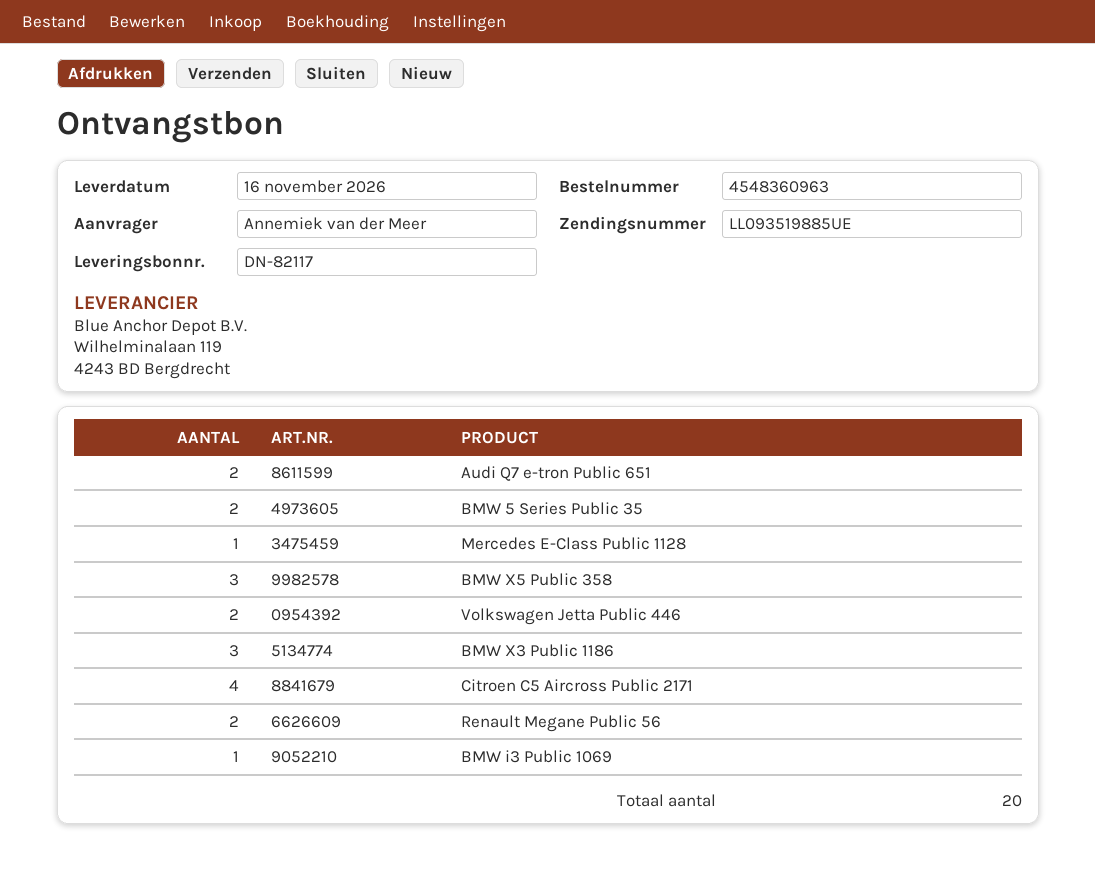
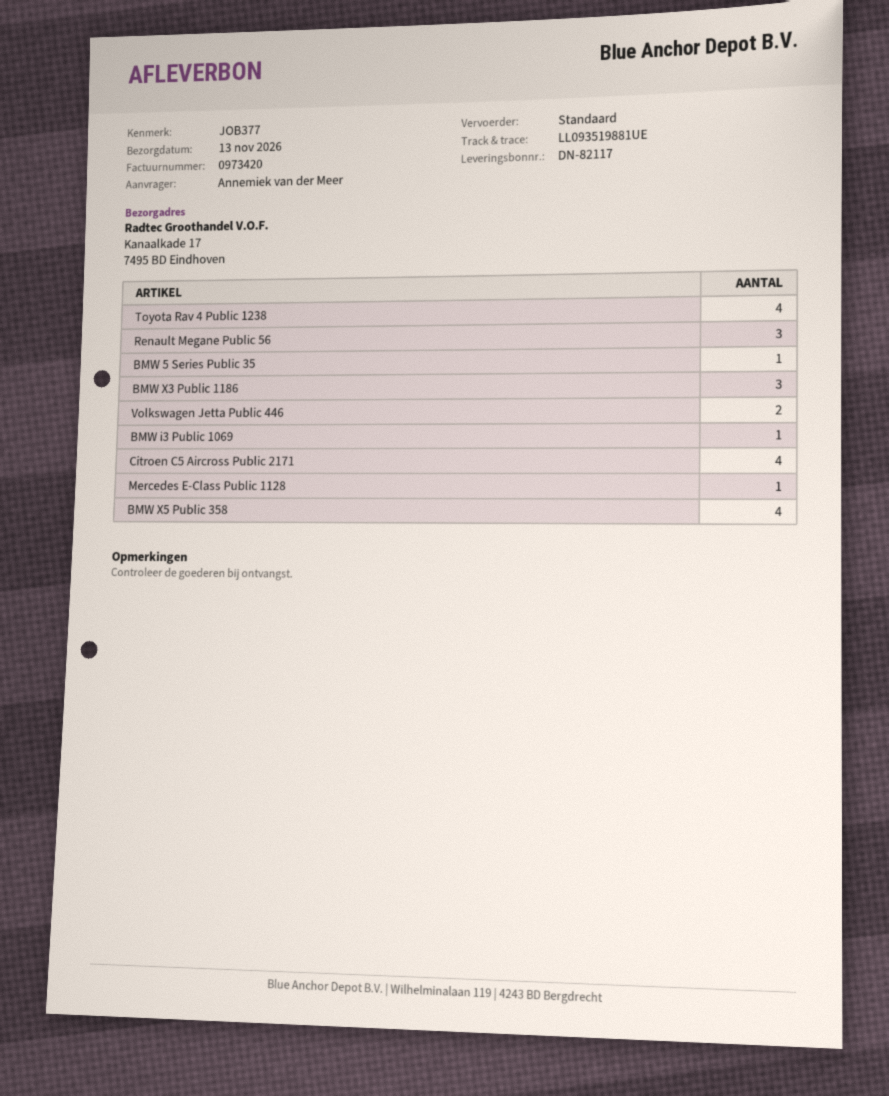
delivery date: 2026-11-16 -> 2026-11-13
tracking number: LL093519885UE -> LL093519881UE
Audi Q7 e-tron Public 651: 2 -> none
BMW 5 Series Public 35: 2 -> 1
BMW X5 Public 358: 3 -> 4
Renault Megane Public 56: 2 -> 3
Toyota Rav 4 Public 1238: none -> 4

